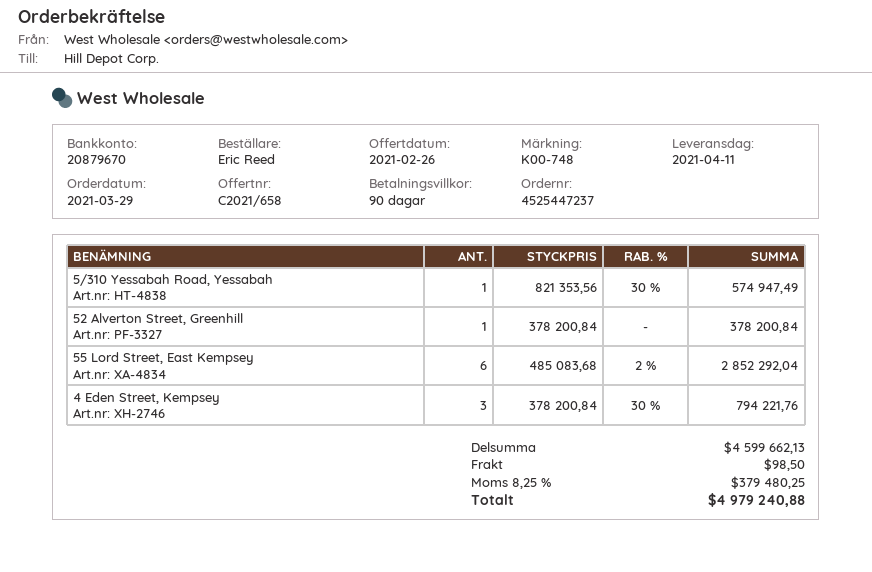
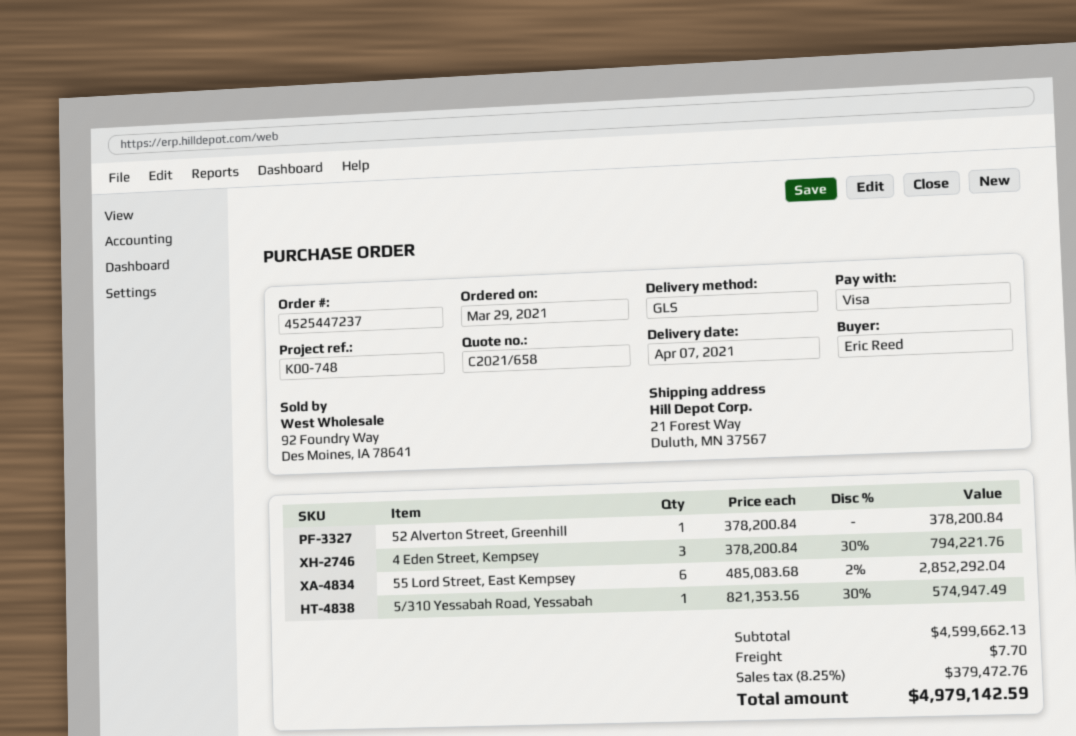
delivery date: 2021-04-11 -> 2021-04-07
shipping: 98.50 -> 7.70
tax: 8.25% = 379480.25 -> 8.25% = 379472.76
total: 4979240.88 -> 4979142.59

